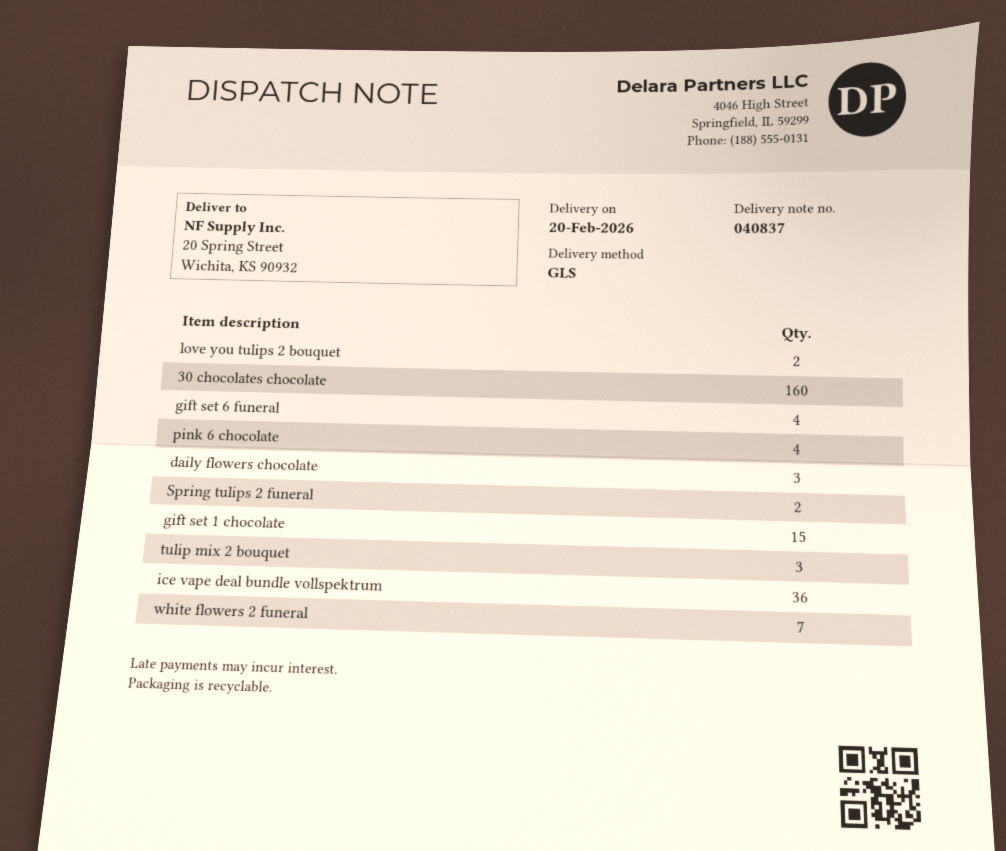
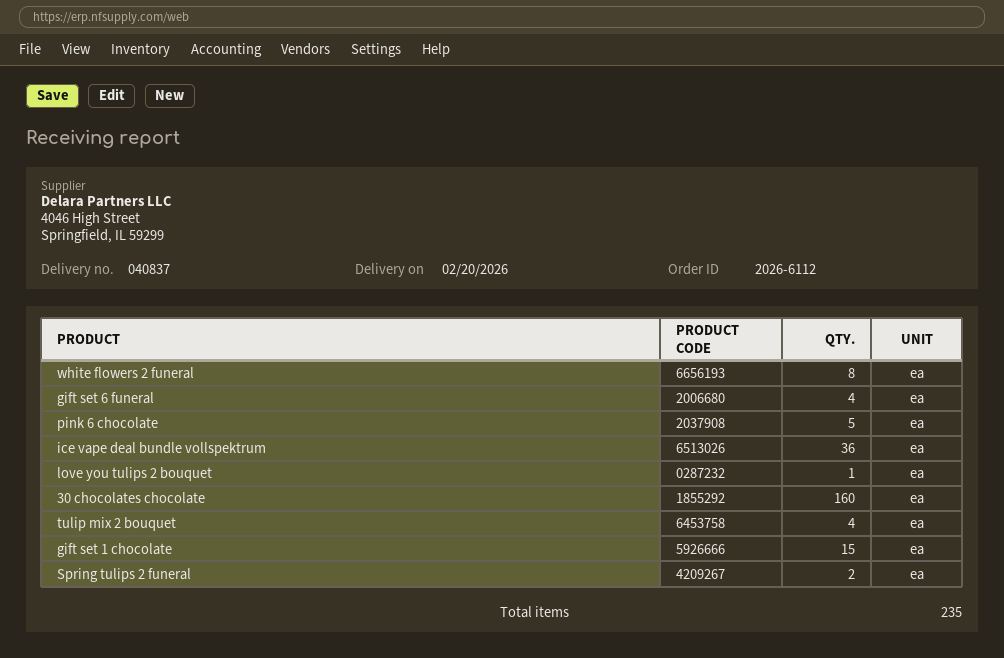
love you tulips 2 bouquet: 2 -> 1
pink 6 chocolate: 4 -> 5
daily flowers chocolate: 3 -> none
tulip mix 2 bouquet: 3 -> 4
white flowers 2 funeral: 7 -> 8

